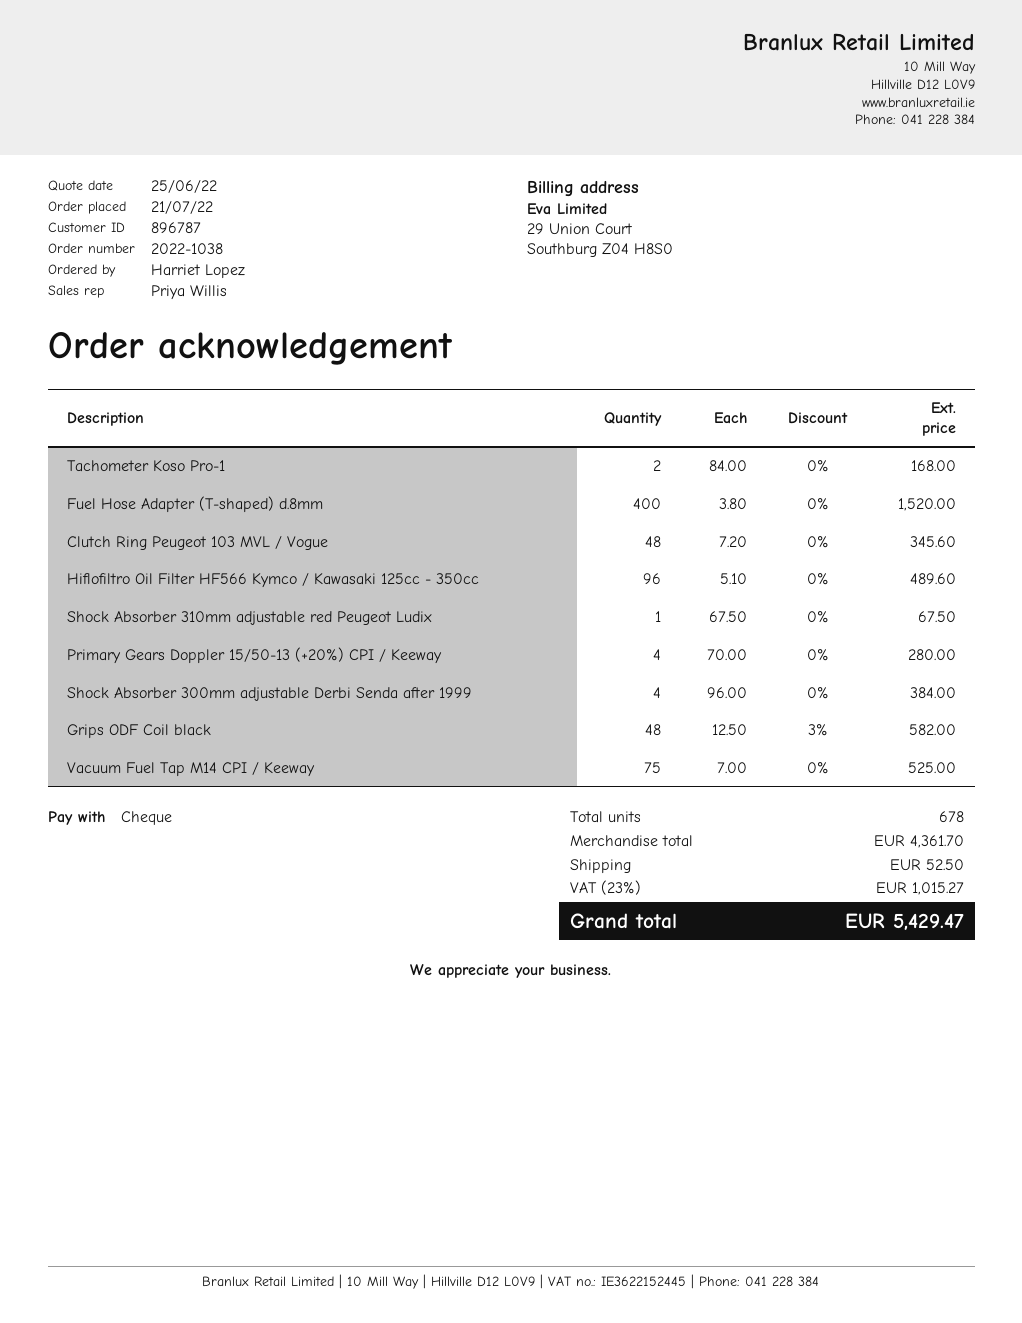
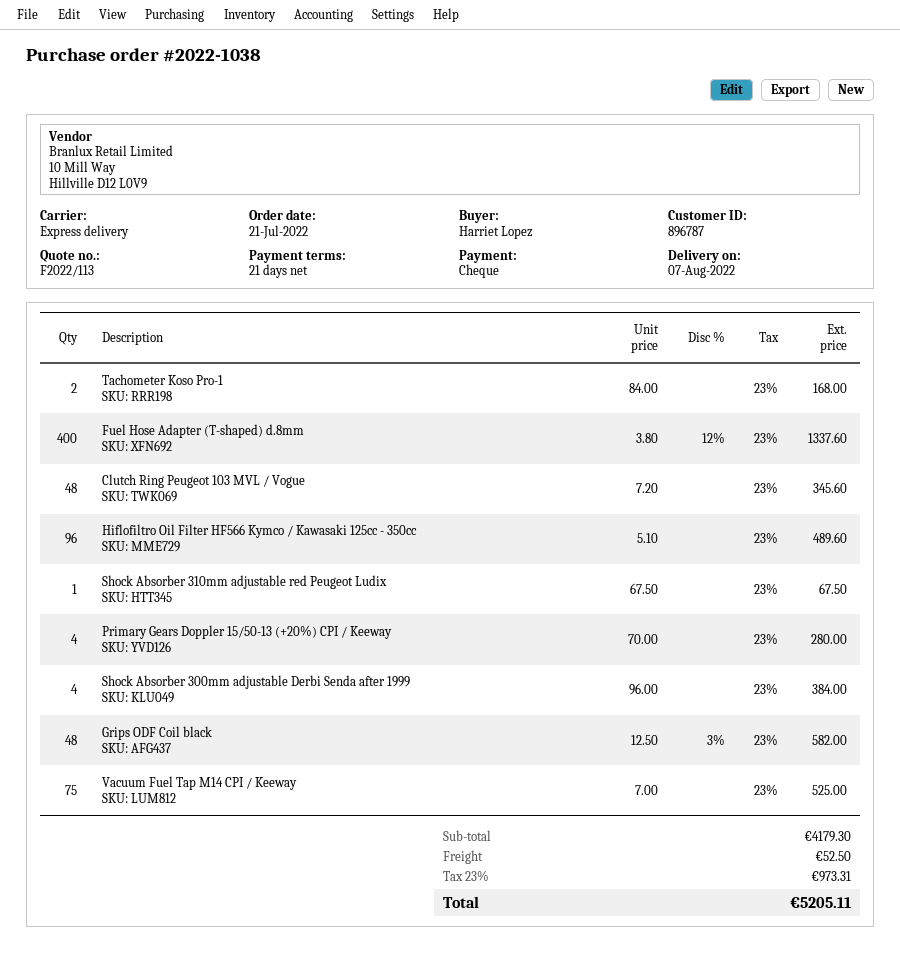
Fuel Hose Adapter (T-shaped) d.8mm: 400 x 3.80 = 1520.00 -> 400 x 3.80 - 12% = 1337.60
subtotal: 4361.70 -> 4179.30
tax: 23% = 1015.27 -> 23% = 973.31
total: 5429.47 -> 5205.11

